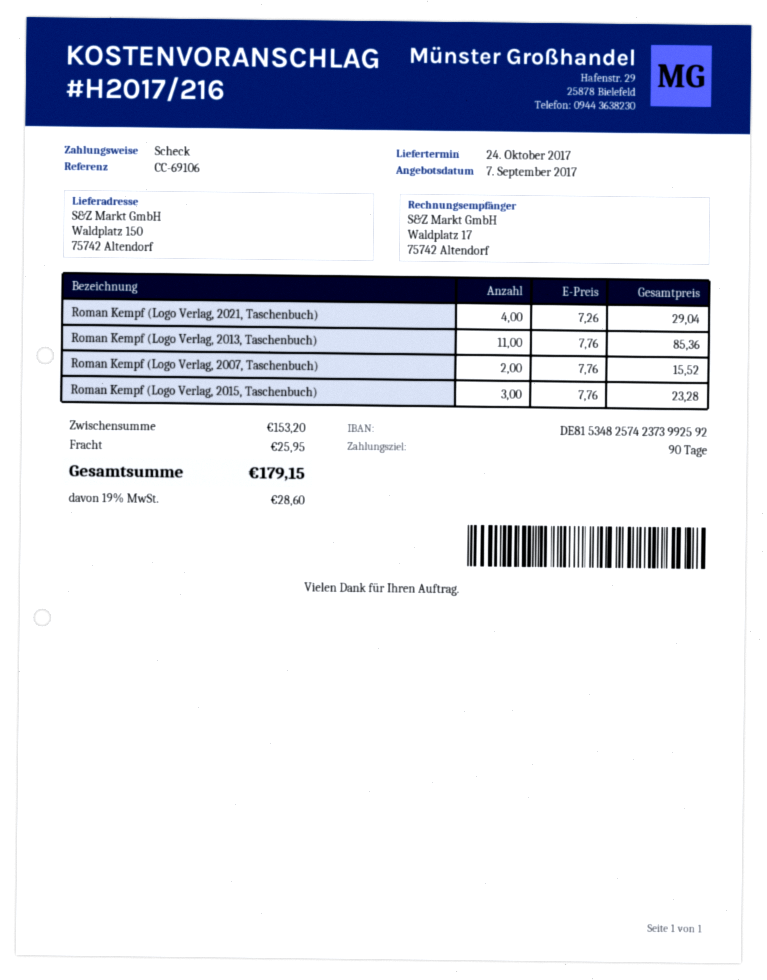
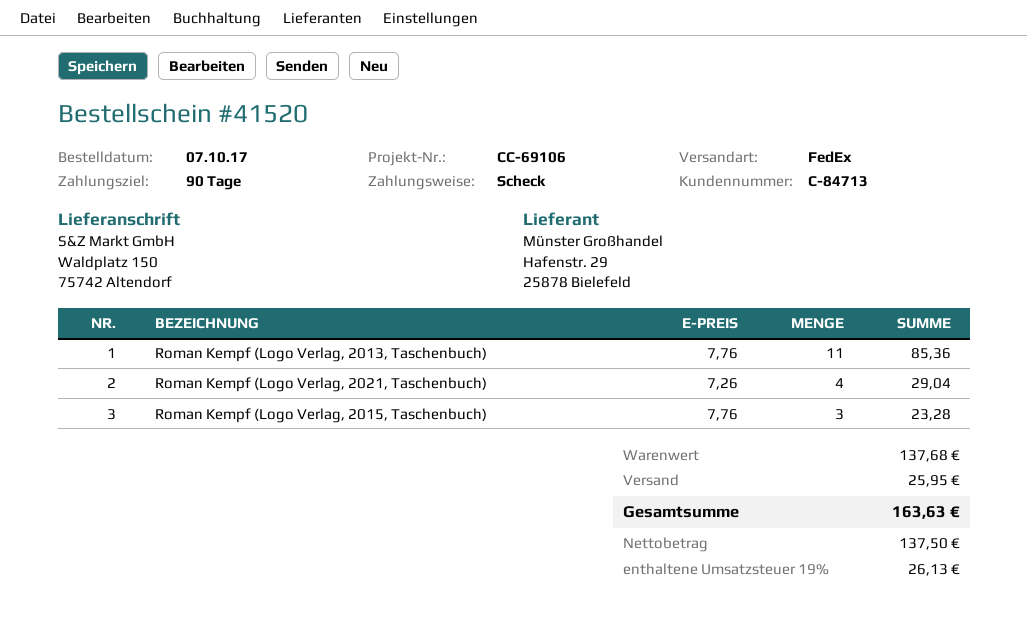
Roman Kempf (Logo Verlag, 2007, Taschenbuch): 2 x 7.76 = 15.52 -> none
subtotal: 153.20 -> 137.68
tax: 19% = 28.60 -> 19% = 26.13
total: 179.15 -> 163.63

